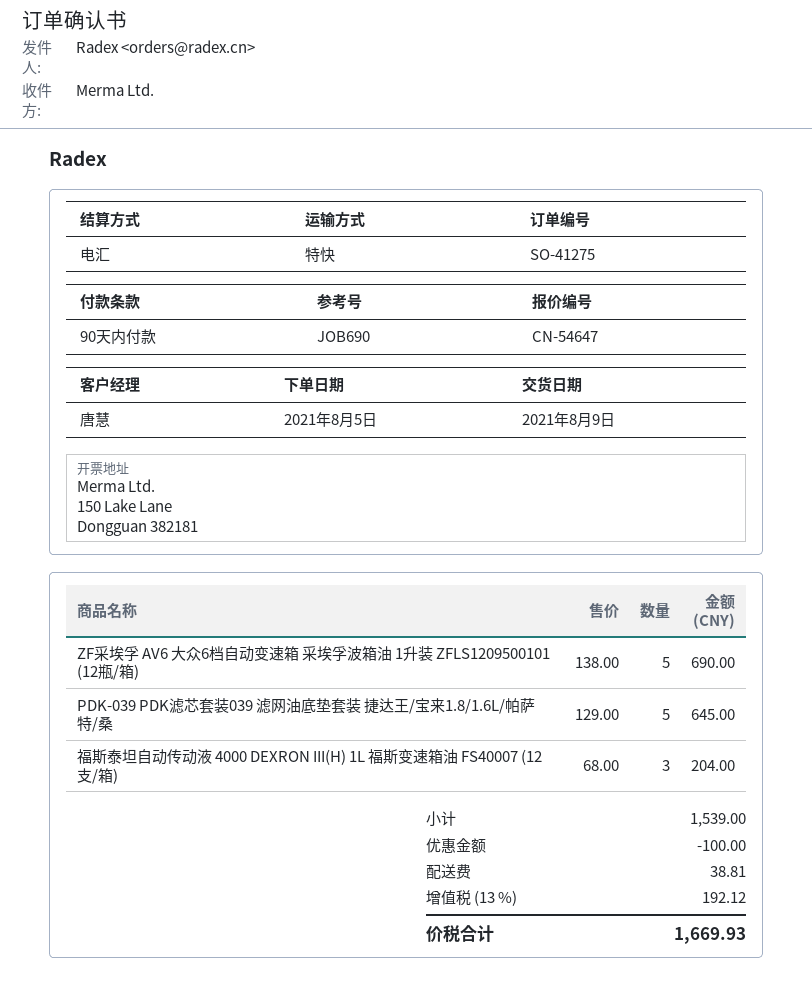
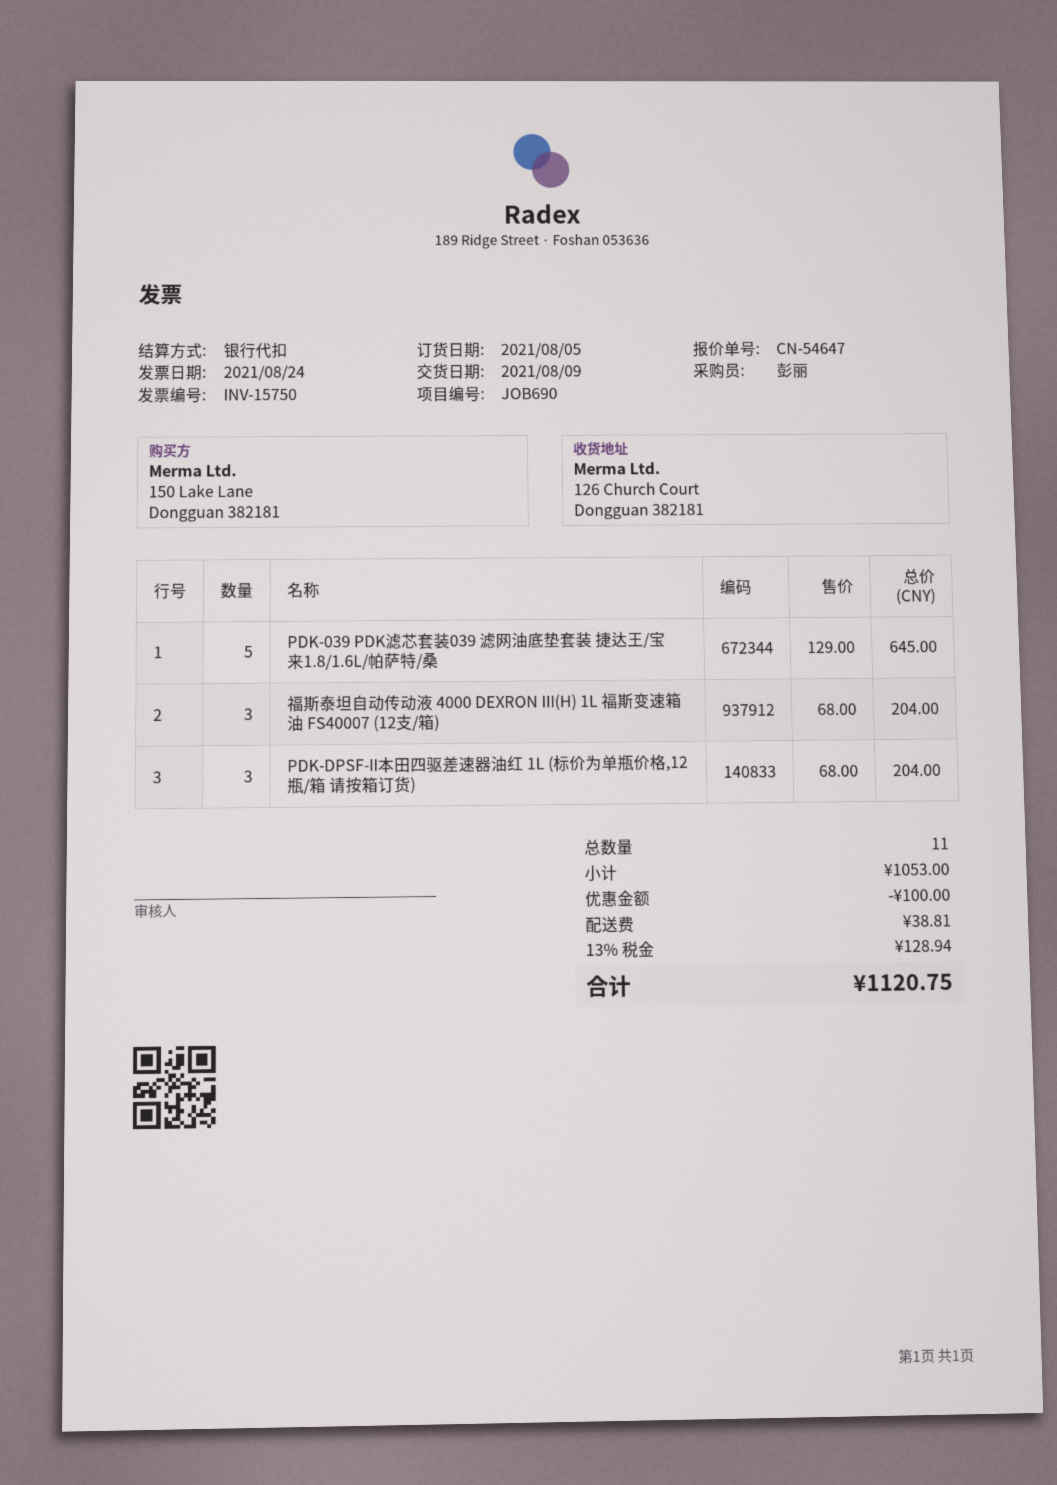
payment method: bank transfer -> direct debit
ZF采埃孚 AV6 大众6档自动变速箱 采埃孚波箱油 1升装 ZFLS1209500101 (12瓶/箱): 5 x 138.00 = 690.00 -> none
PDK-DPSF-II本田四驱差速器油红 1L (标价为单瓶价格,12瓶/箱 请按箱订货): none -> 3 x 68.00 = 204.00
subtotal: 1539.00 -> 1053.00
tax: 13% = 192.12 -> 13% = 128.94
total: 1669.93 -> 1120.75

